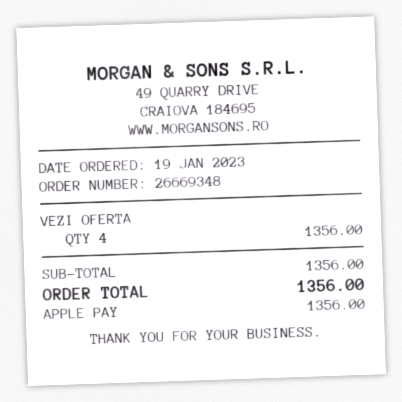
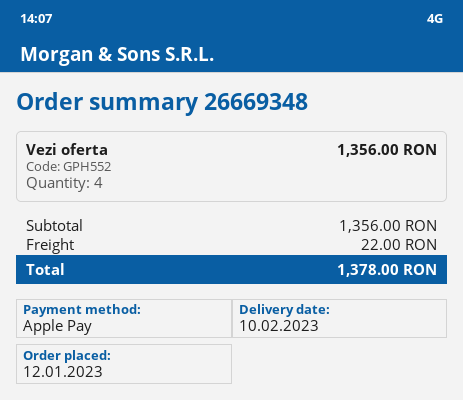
order date: 2023-01-19 -> 2023-01-12
shipping: none -> 22.00
total: 1356.00 -> 1378.00

